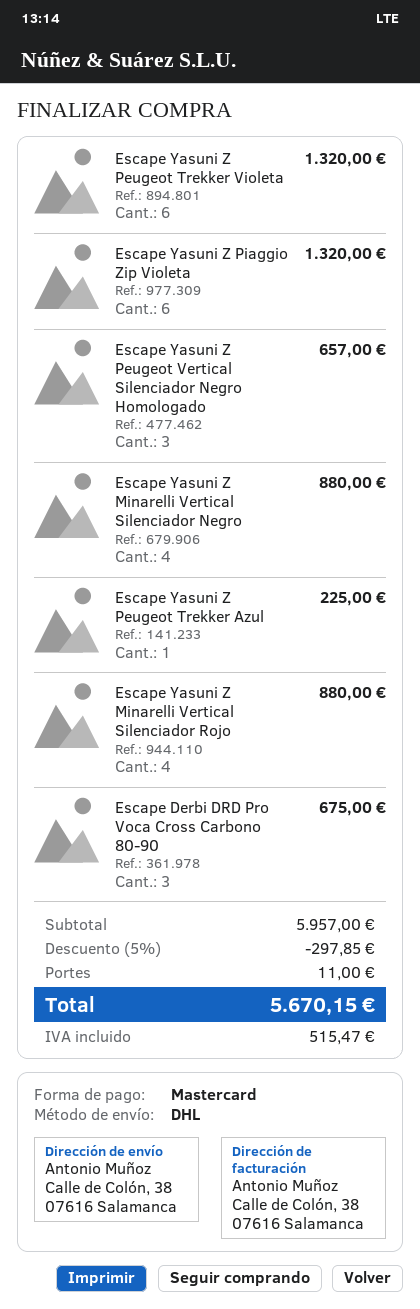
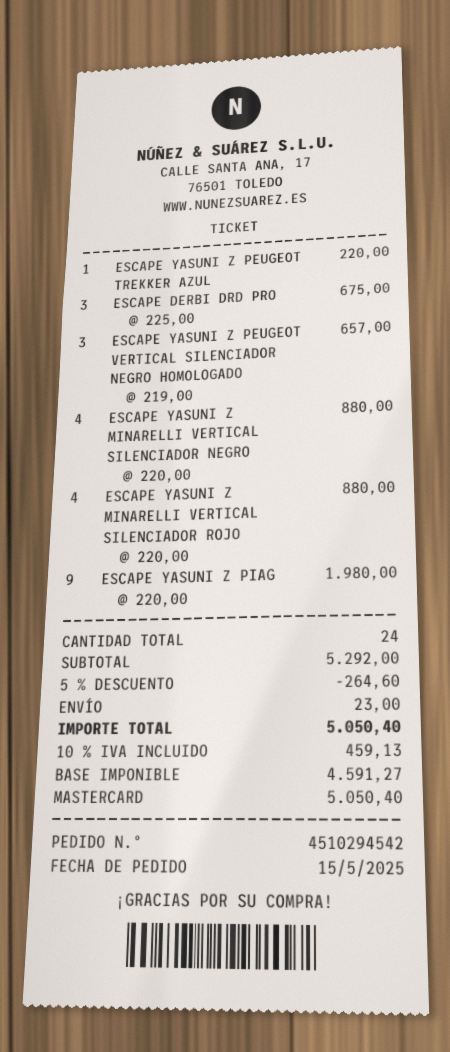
Escape Yasuni Z Peugeot Trekker Violeta: 6 for 1320.00 -> none
Escape Yasuni Z Piaggio Zip Violeta: 6 for 1320.00 -> 9 for 1980.00
Escape Yasuni Z Peugeot Trekker Azul: 1 for 225.00 -> 1 for 220.00
subtotal: 5957.00 -> 5292.00
discount: 5% = 297.85 -> 5% = 264.60
shipping: 11.00 -> 23.00
tax: 515.47 -> 459.13
total: 5670.15 -> 5050.40

